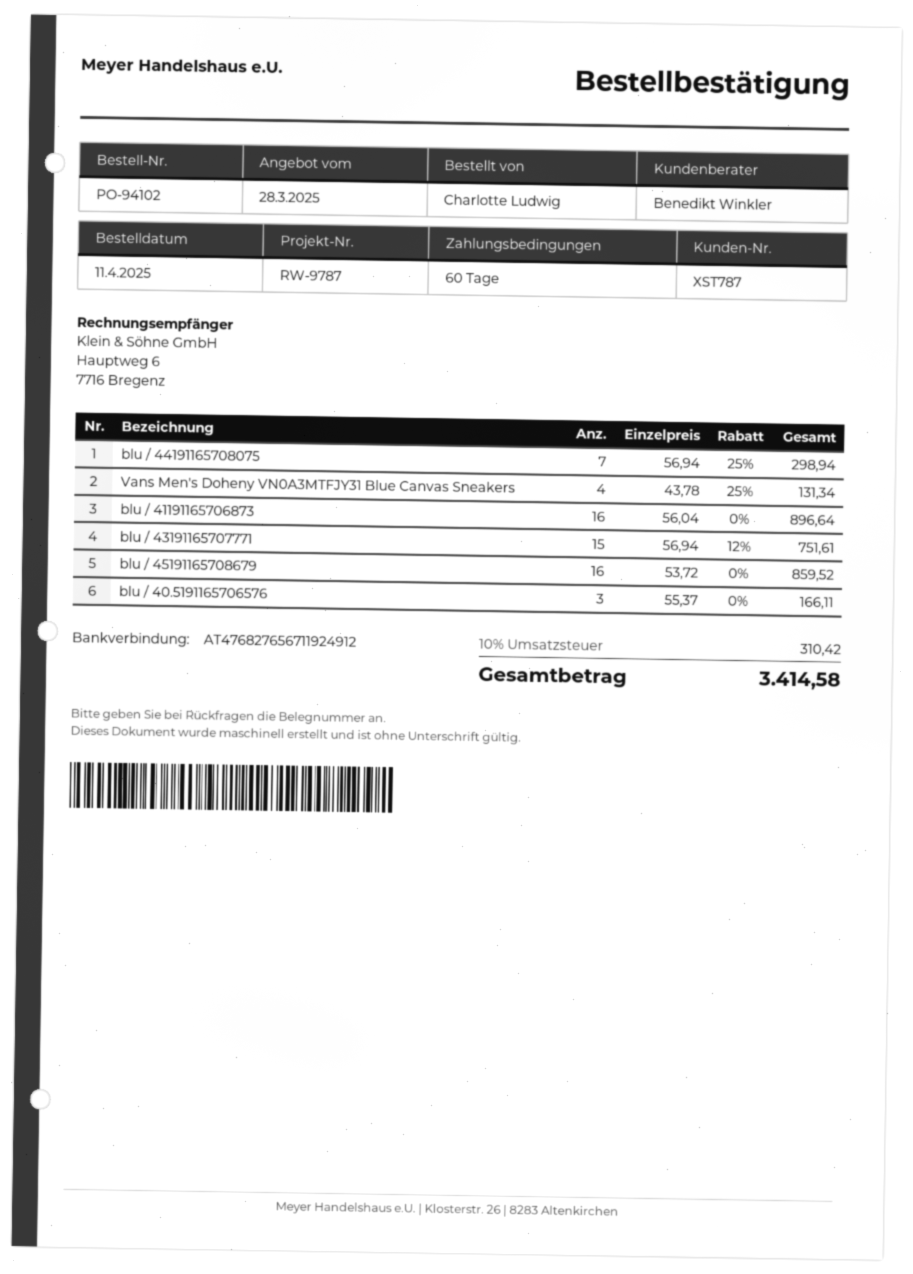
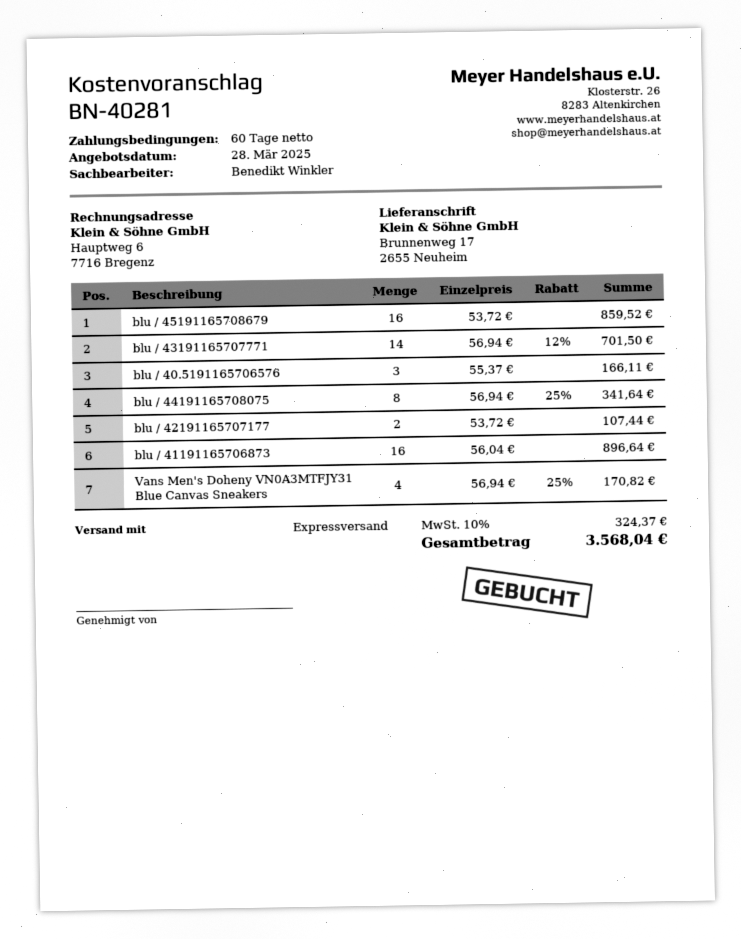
blu / 44191165708075: 7 x 56.94 - 25% = 298.94 -> 8 x 56.94 - 25% = 341.64
Vans Men's Doheny VN0A3MTFJY31 Blue Canvas Sneakers: 4 x 43.78 - 25% = 131.34 -> 4 x 56.94 - 25% = 170.82
blu / 43191165707771: 15 x 56.94 - 12% = 751.61 -> 14 x 56.94 - 12% = 701.50
blu / 42191165707177: none -> 2 x 53.72 = 107.44
tax: 10% = 310.42 -> 10% = 324.37
total: 3414.58 -> 3568.04

